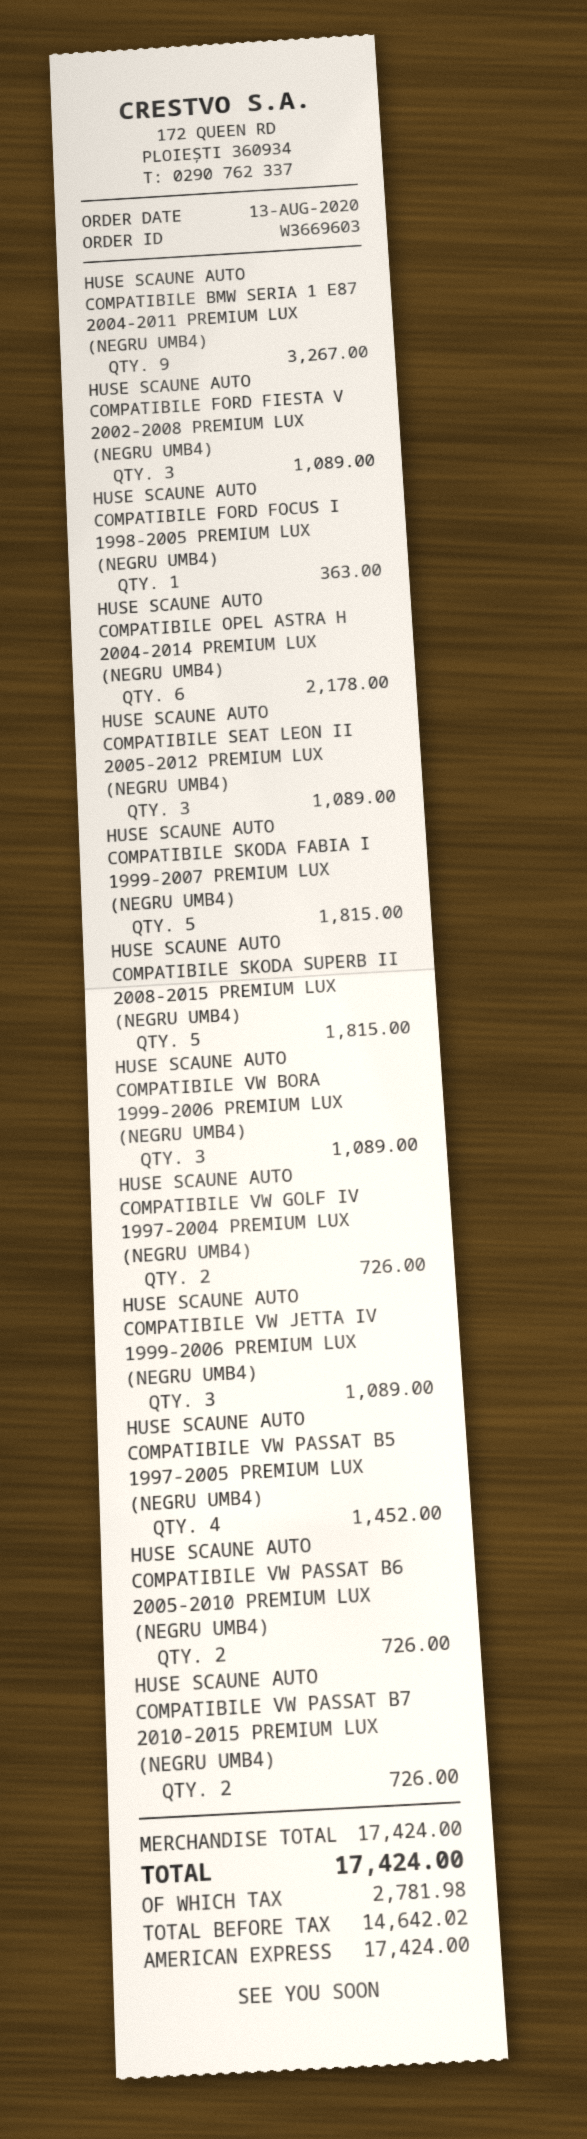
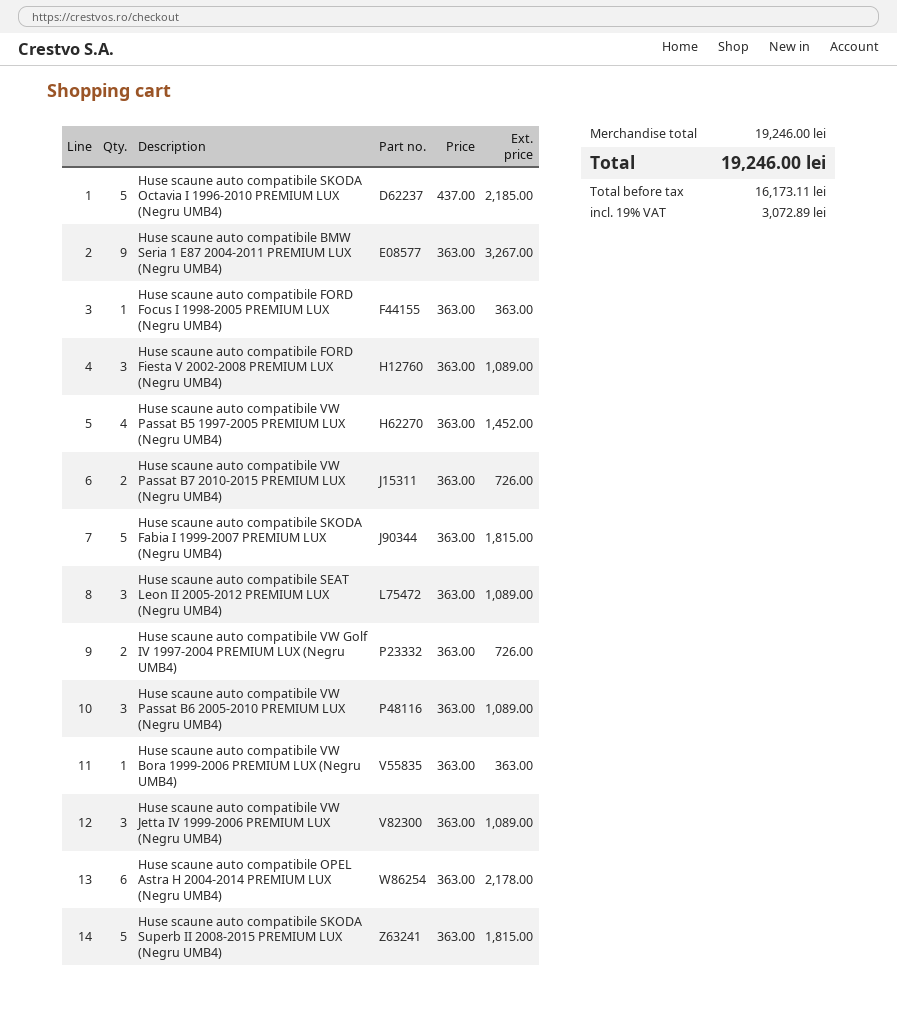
HUSE SCAUNE AUTO COMPATIBILE VW BORA 1999-2006 PREMIUM LUX (NEGRU UMB4): 3 for 1089.00 -> 1 for 363.00
HUSE SCAUNE AUTO COMPATIBILE VW PASSAT B6 2005-2010 PREMIUM LUX (NEGRU UMB4): 2 for 726.00 -> 3 for 1089.00
Huse scaune auto compatibile SKODA Octavia I 1996-2010 PREMIUM LUX (Negru UMB4): none -> 5 for 2185.00
subtotal: 17424.00 -> 19246.00
net: 14642.02 -> 16173.11
tax: 2781.98 -> 3072.89
total: 17424.00 -> 19246.00

